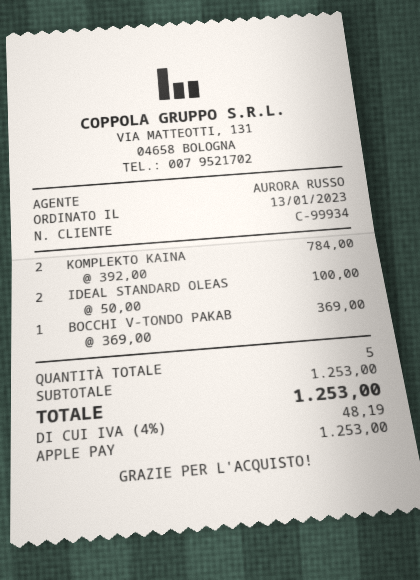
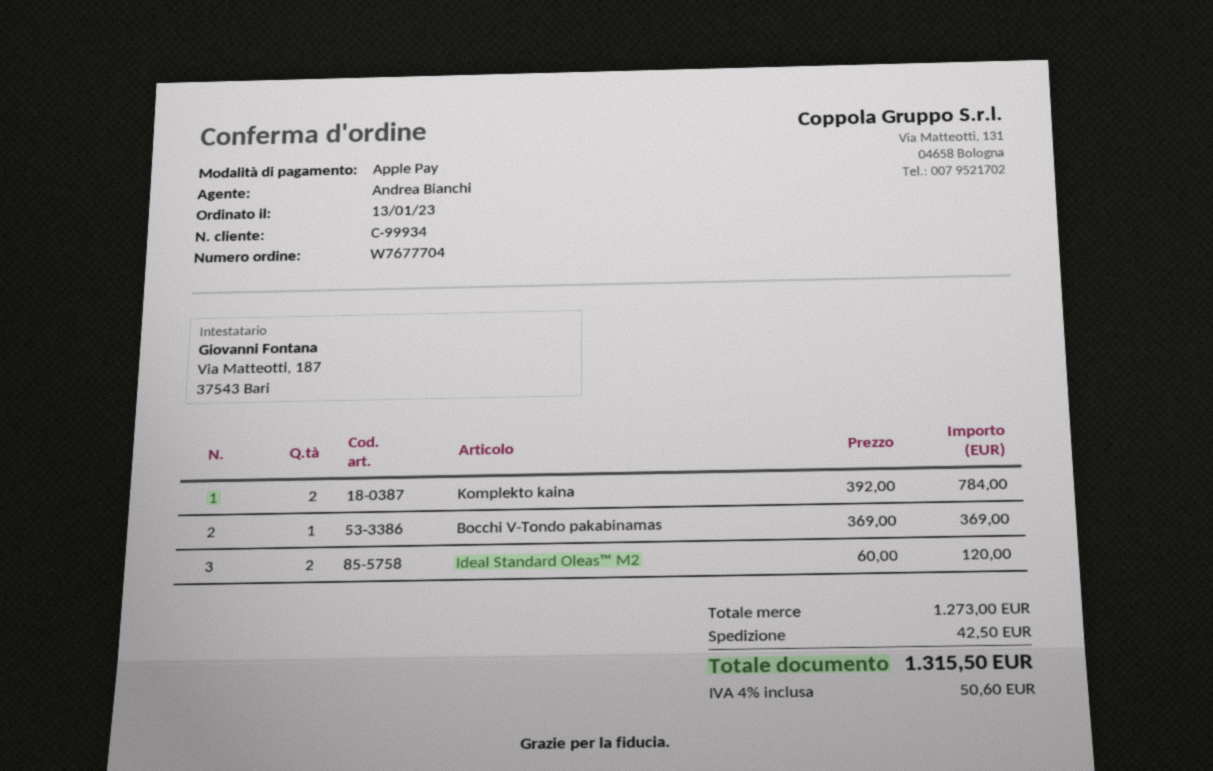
sales rep: AURORA RUSSO -> Andrea Bianchi
IDEAL STANDARD OLEAS: 2 x 50.00 = 100.00 -> 2 x 60.00 = 120.00
subtotal: 1253.00 -> 1273.00
shipping: none -> 42.50
tax: 4% = 48.19 -> 4% = 50.60
total: 1253.00 -> 1315.50

